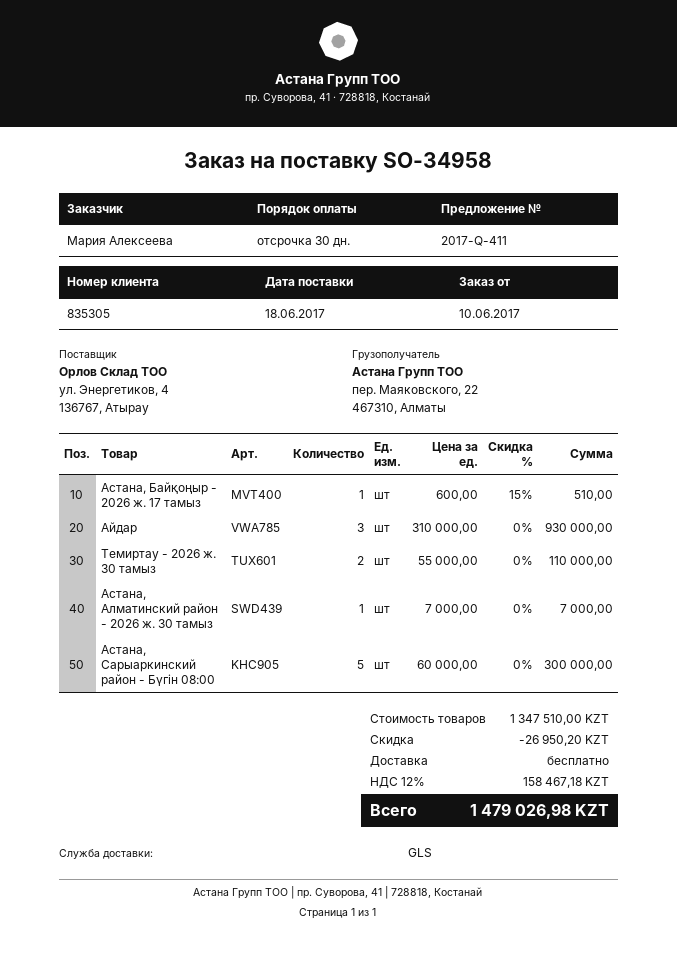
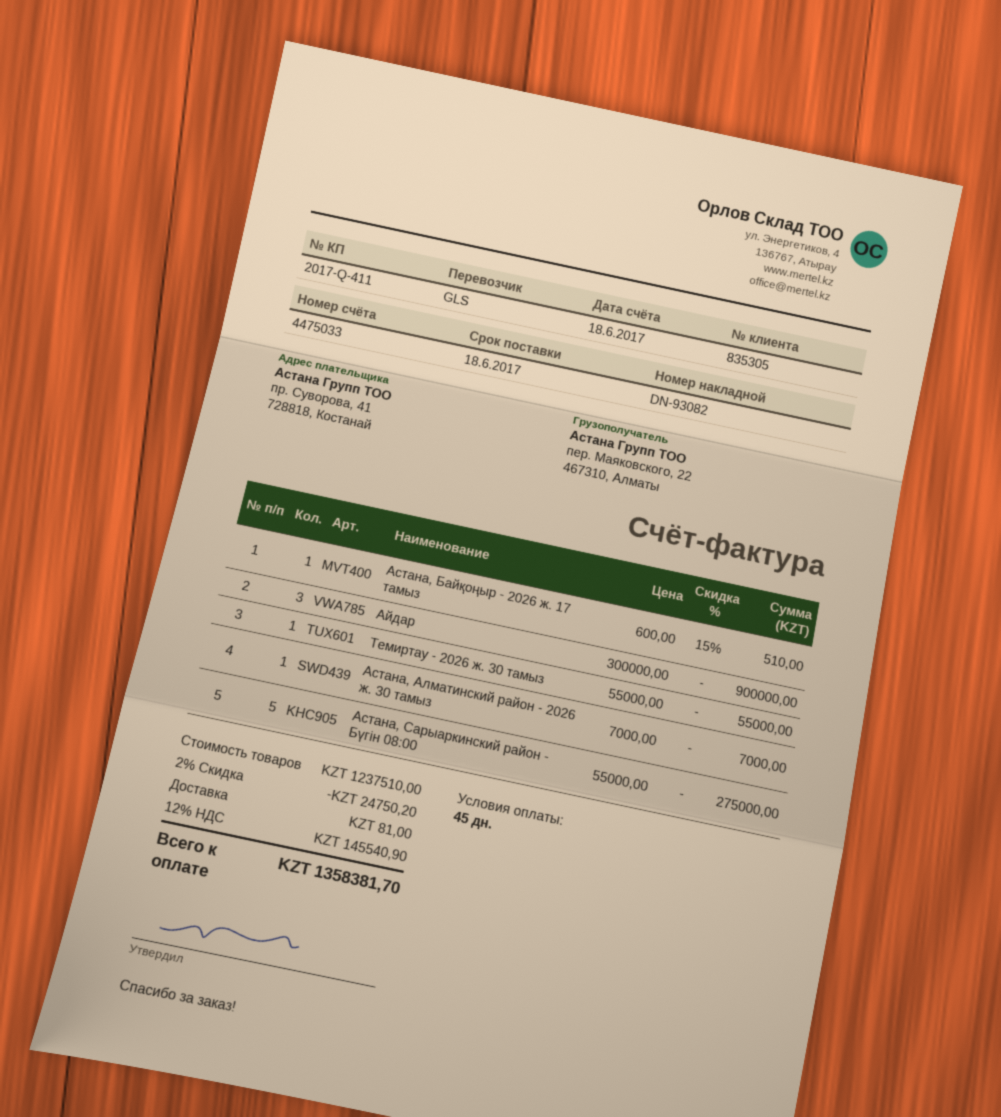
payment terms: 30 days -> 45 days
Айдар: 3 x 310000.00 = 930000.00 -> 3 x 300000.00 = 900000.00
Темиртау - 2026 ж. 30 тамыз: 2 x 55000.00 = 110000.00 -> 1 x 55000.00 = 55000.00
Астана, Сарыаркинский район - Бүгін 08:00: 5 x 60000.00 = 300000.00 -> 5 x 55000.00 = 275000.00
subtotal: 1347510.00 -> 1237510.00
discount: 26950.20 -> 24750.20
shipping: 0.00 -> 81.00
tax: 12% = 158467.18 -> 12% = 145540.90
total: 1479026.98 -> 1358381.70

